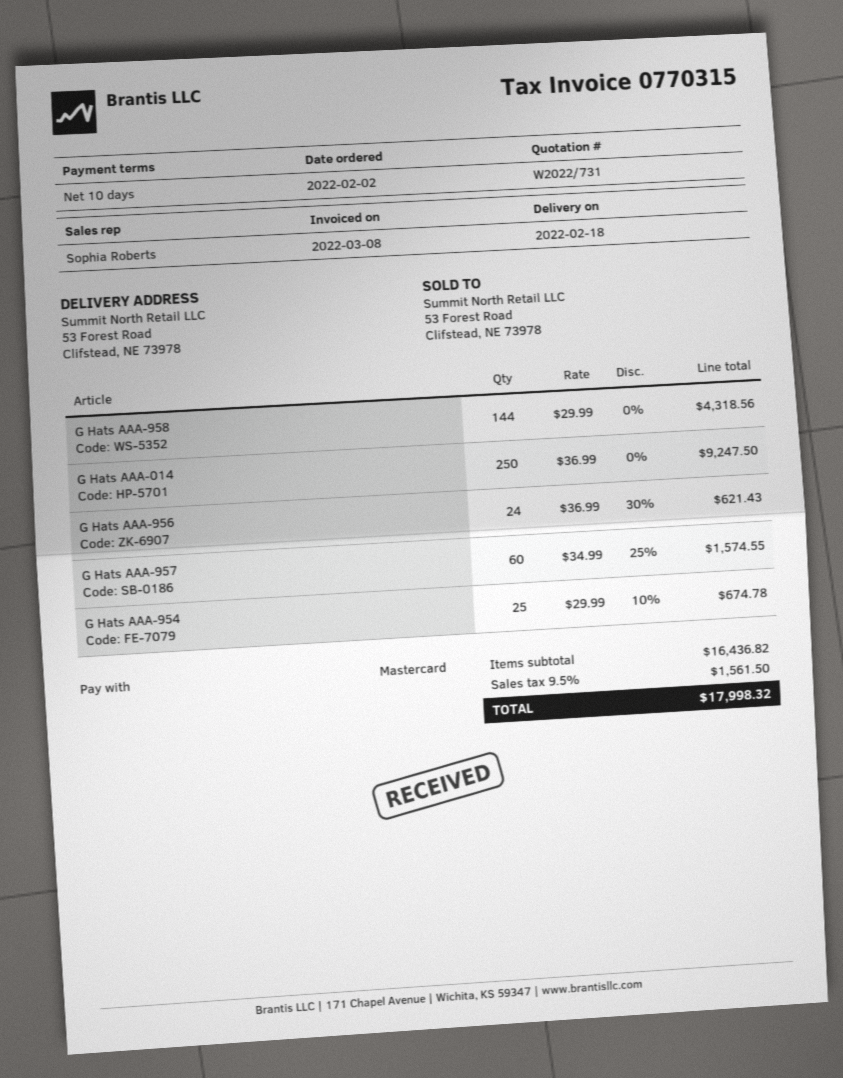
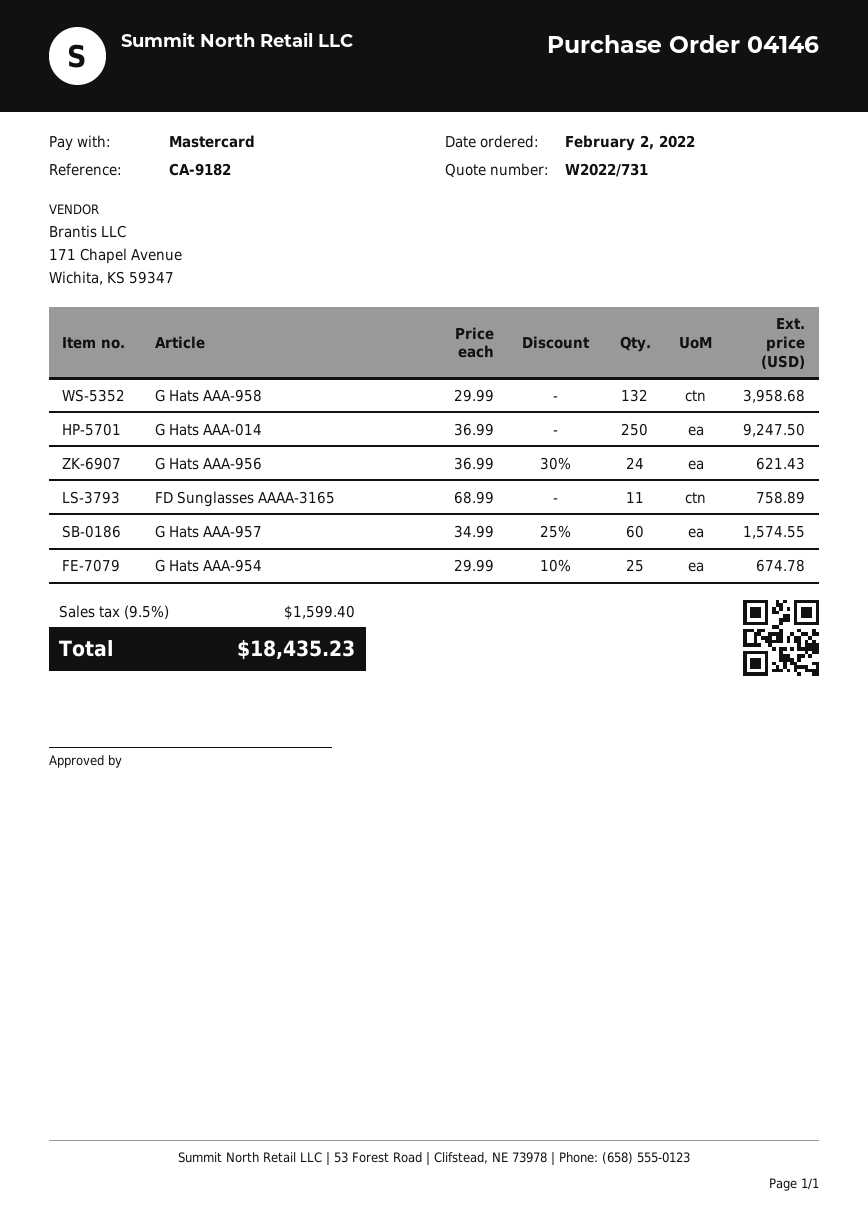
G Hats AAA-958: 144 x 29.99 = 4318.56 -> 132 x 29.99 = 3958.68
FD Sunglasses AAAA-3165: none -> 11 x 68.99 = 758.89
tax: 9.5% = 1561.50 -> 9.5% = 1599.40
total: 17998.32 -> 18435.23

